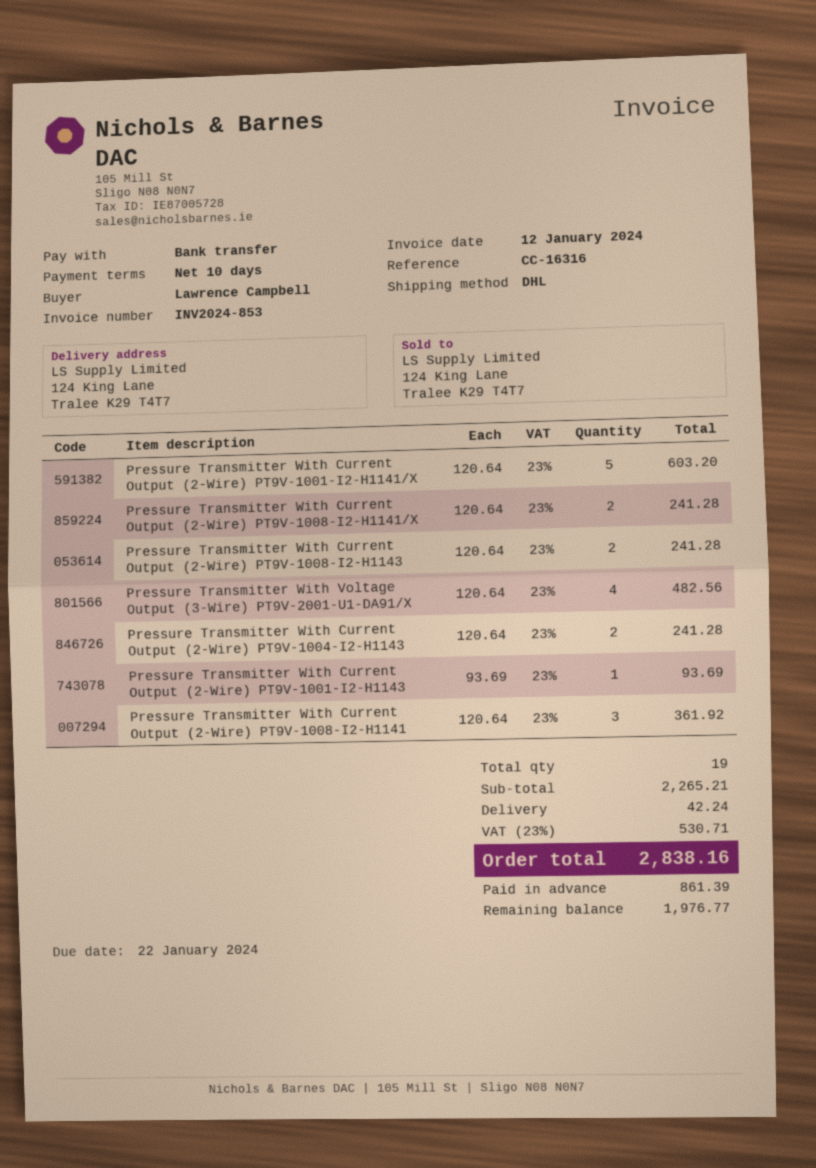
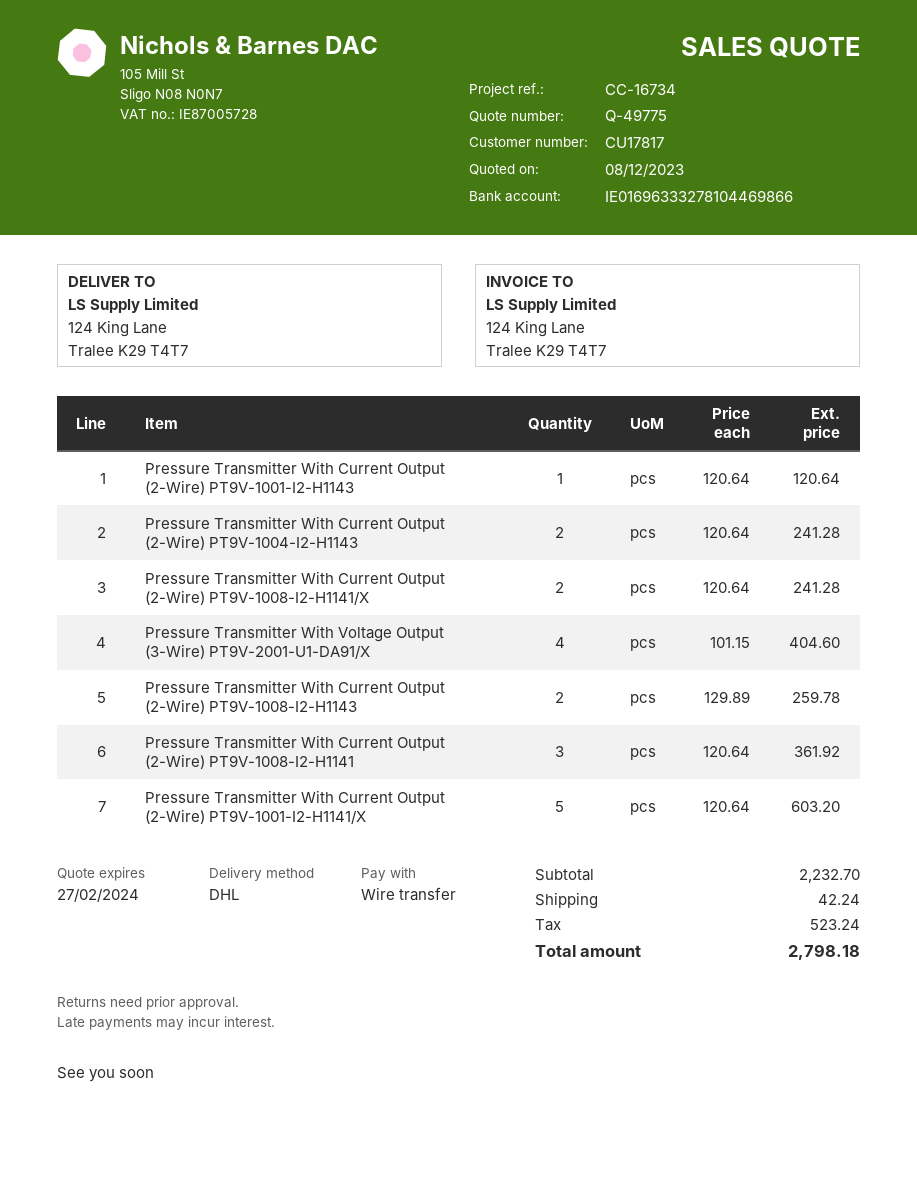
reference: CC-16316 -> CC-16734
Pressure Transmitter With Current Output (2-Wire) PT9V-1008-I2-H1143: 2 x 120.64 = 241.28 -> 2 x 129.89 = 259.78
Pressure Transmitter With Voltage Output (3-Wire) PT9V-2001-U1-DA91/X: 4 x 120.64 = 482.56 -> 4 x 101.15 = 404.60
Pressure Transmitter With Current Output (2-Wire) PT9V-1001-I2-H1143: 1 x 93.69 = 93.69 -> 1 x 120.64 = 120.64
subtotal: 2265.21 -> 2232.70
tax: 530.71 -> 523.24
total: 2838.16 -> 2798.18

